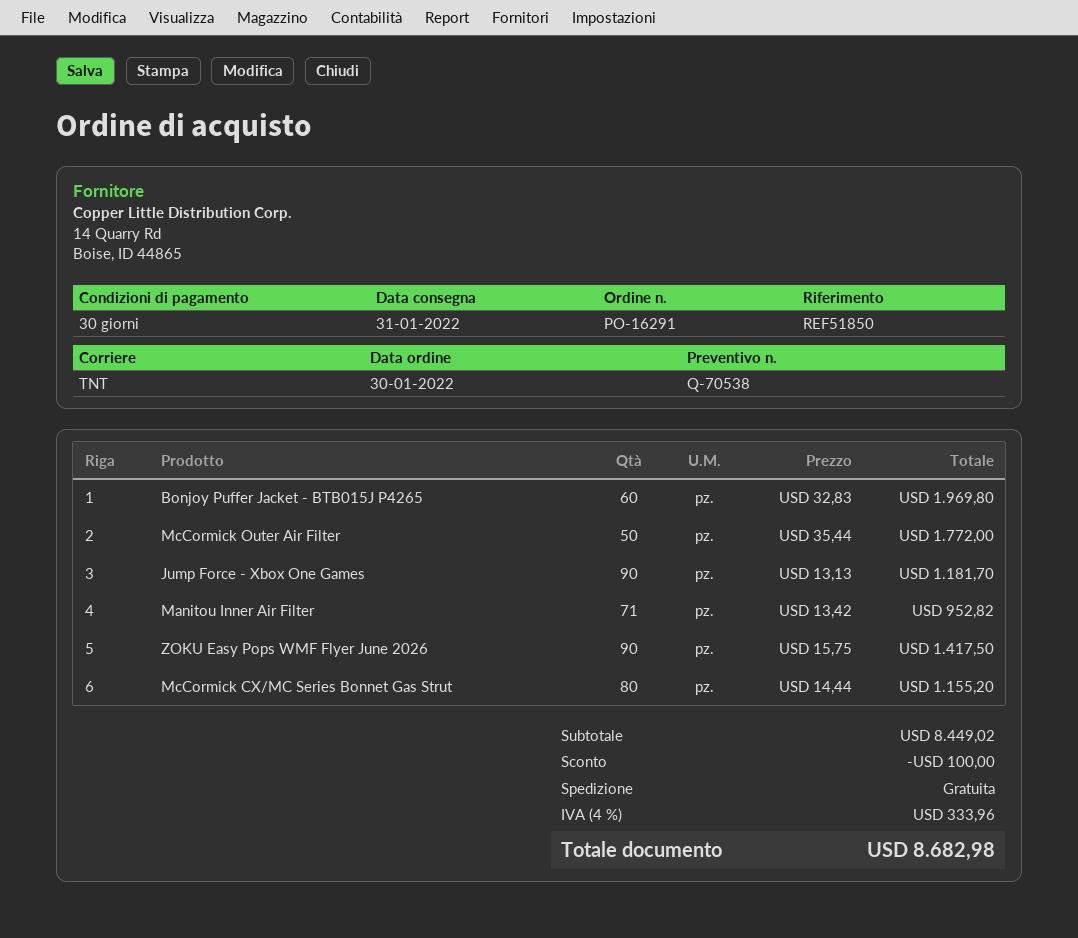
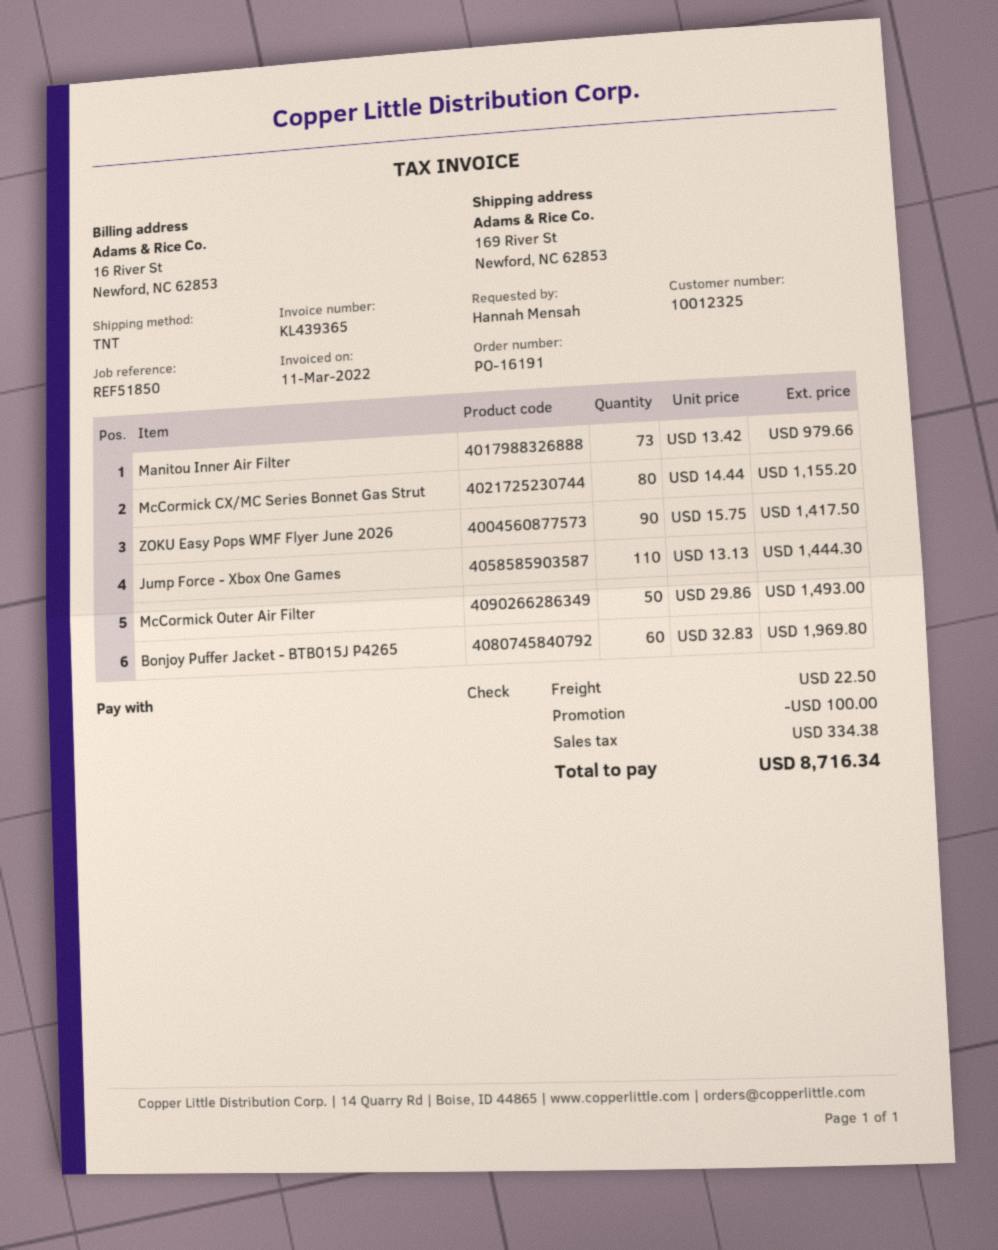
order number: PO-16291 -> PO-16191
McCormick Outer Air Filter: 50 x 35.44 = 1772.00 -> 50 x 29.86 = 1493.00
Jump Force - Xbox One Games: 90 x 13.13 = 1181.70 -> 110 x 13.13 = 1444.30
Manitou Inner Air Filter: 71 x 13.42 = 952.82 -> 73 x 13.42 = 979.66
shipping: 0.00 -> 22.50
tax: 333.96 -> 334.38
total: 8682.98 -> 8716.34

